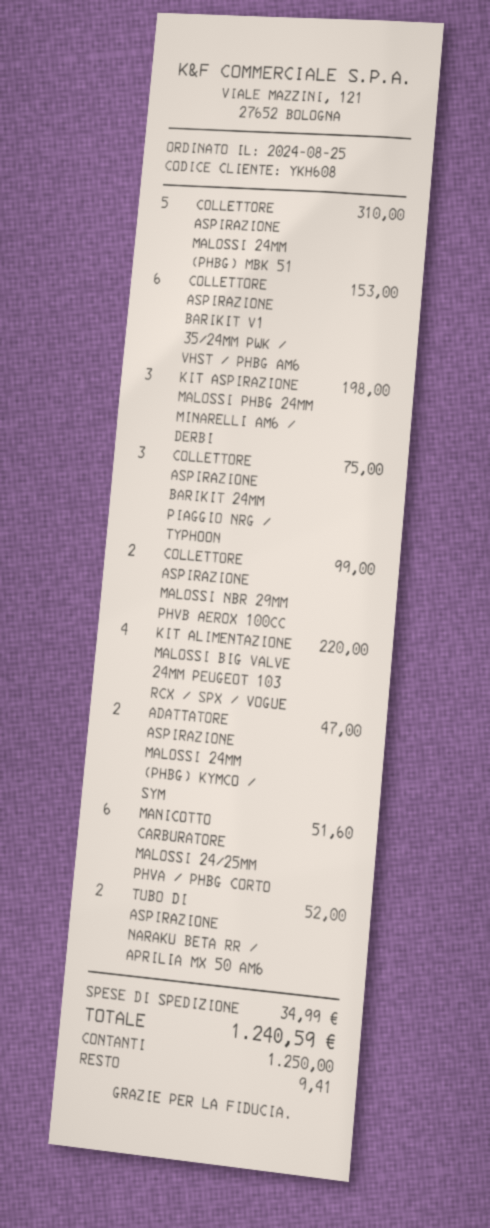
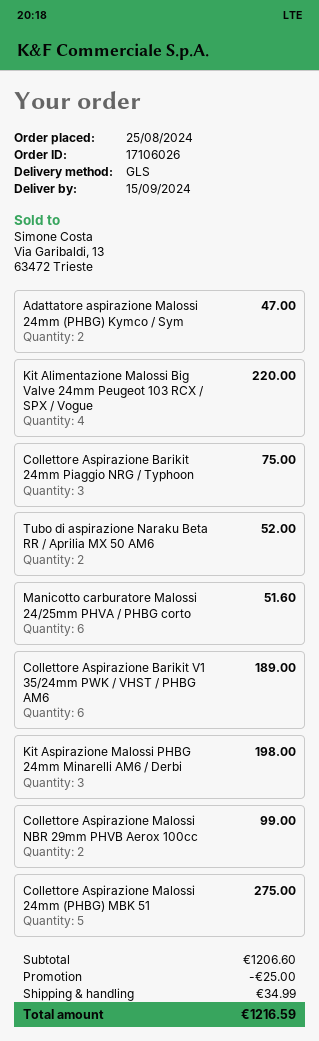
COLLETTORE ASPIRAZIONE MALOSSI 24MM (PHBG) MBK 51: 5 for 310.00 -> 5 for 275.00
COLLETTORE ASPIRAZIONE BARIKIT V1 35/24MM PWK / VHST / PHBG AM6: 6 for 153.00 -> 6 for 189.00
discount: none -> 25.00
total: 1240.59 -> 1216.59

